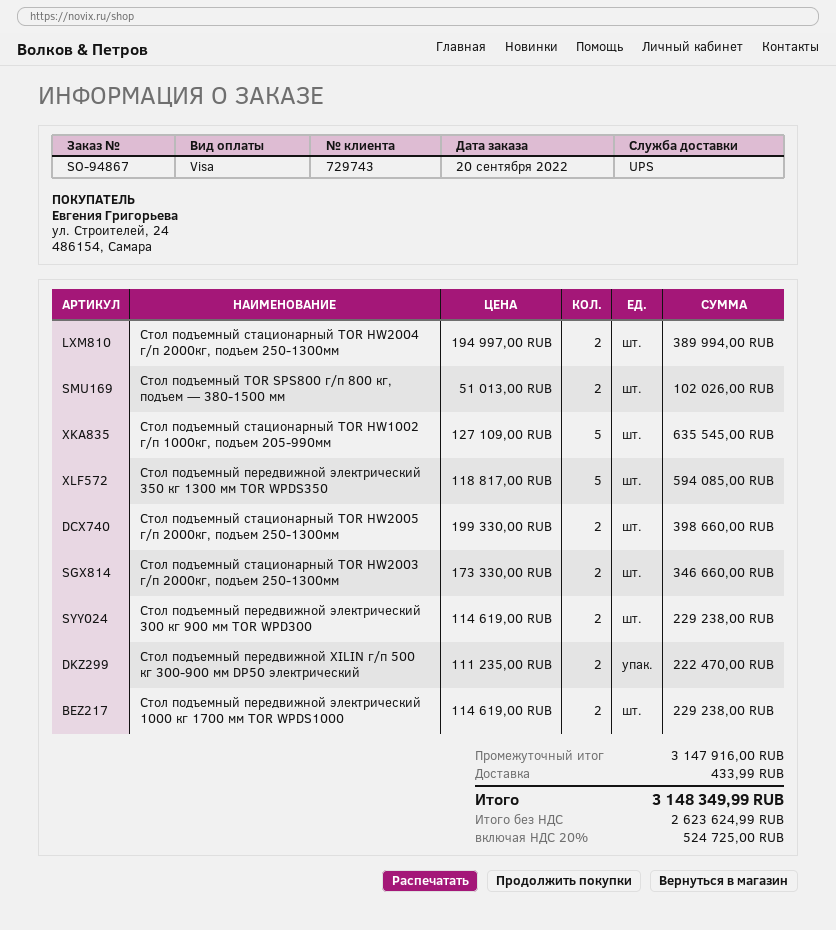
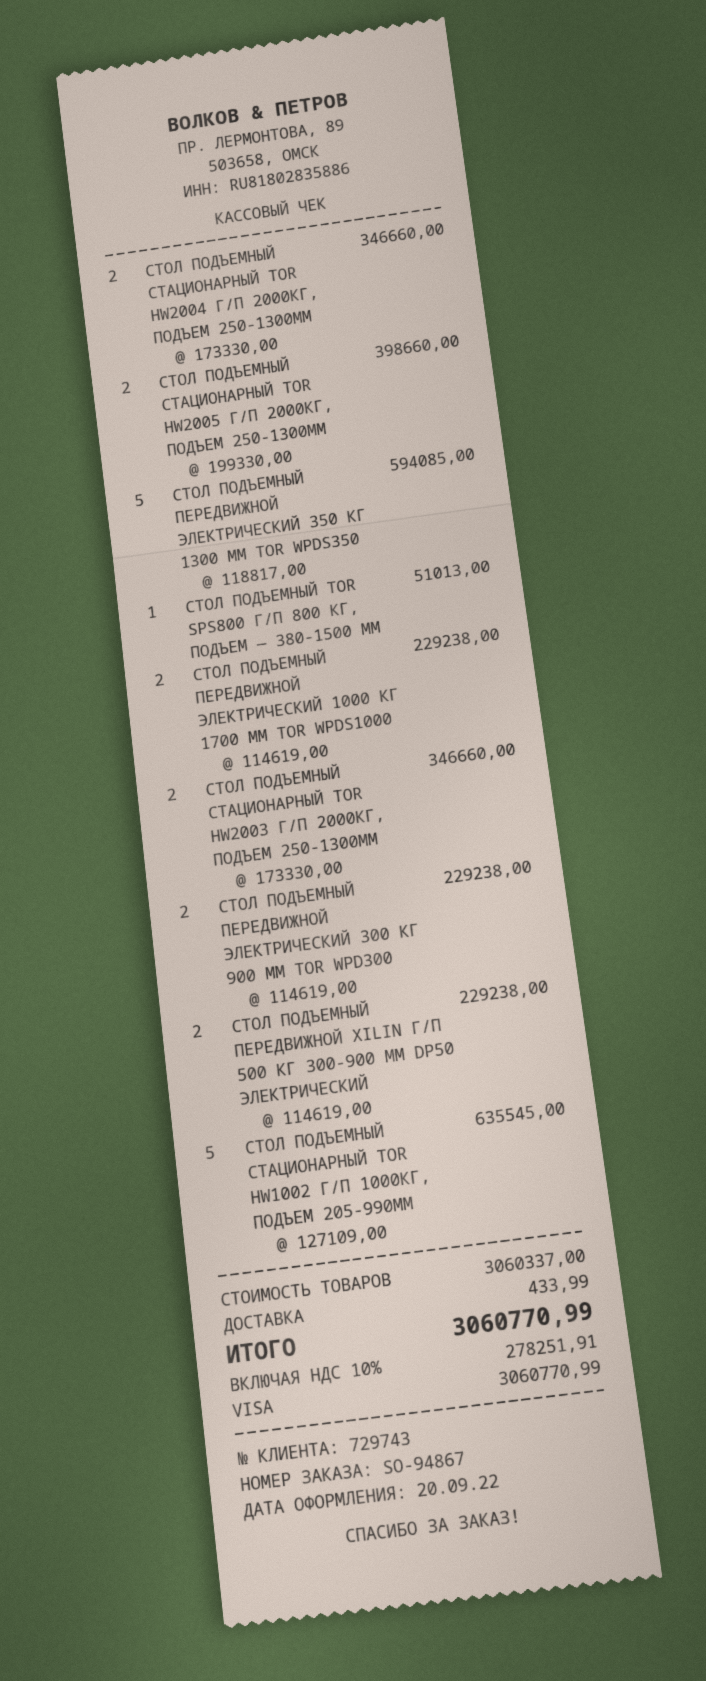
Стол подъемный стационарный TOR HW2004 г/п 2000кг, подъем 250-1300мм: 2 x 194997.00 = 389994.00 -> 2 x 173330.00 = 346660.00
Стол подъемный TOR SPS800 г/п 800 кг, подъем — 380-1500 мм: 2 x 51013.00 = 102026.00 -> 1 x 51013.00 = 51013.00
Стол подъемный передвижной XILIN г/п 500 кг 300-900 мм DP50 электрический: 2 x 111235.00 = 222470.00 -> 2 x 114619.00 = 229238.00
subtotal: 3147916.00 -> 3060337.00
tax: 20% = 524725.00 -> 10% = 278251.91
total: 3148349.99 -> 3060770.99

